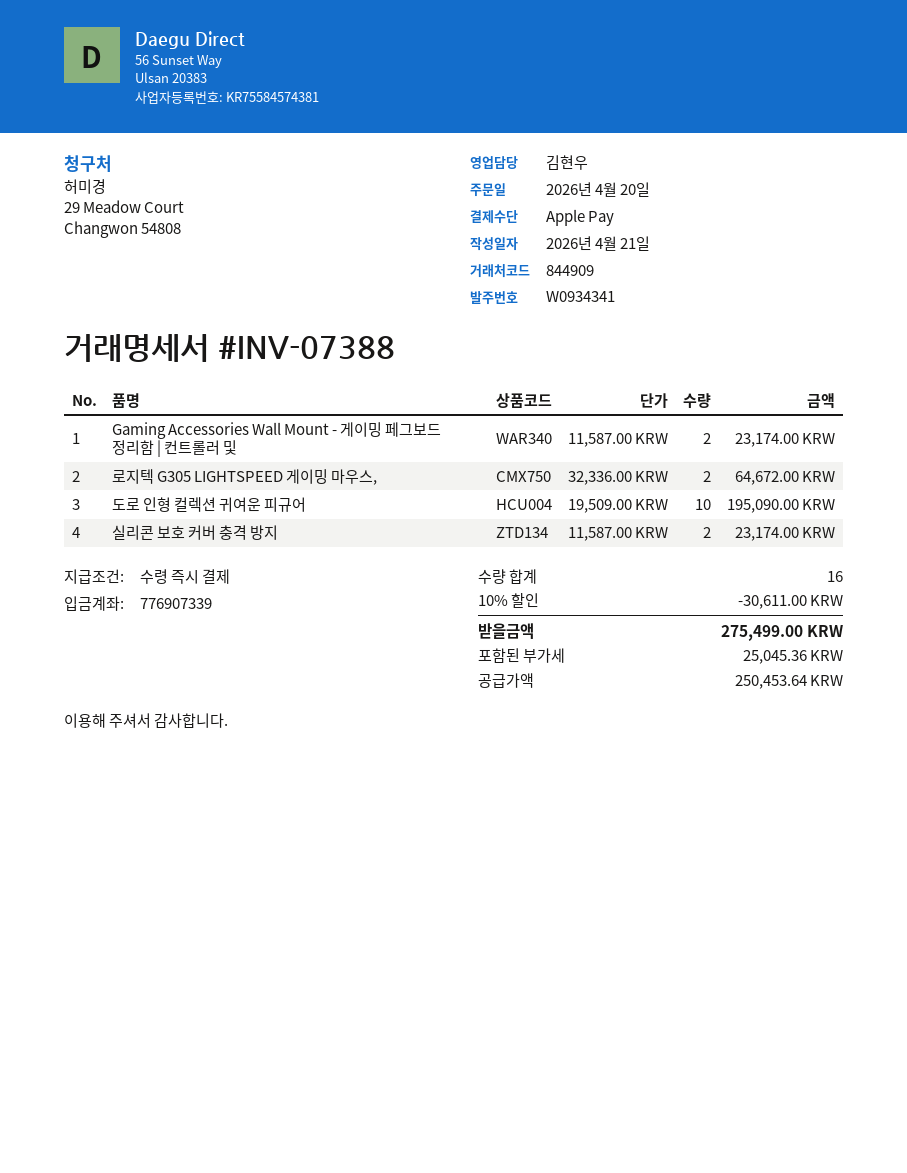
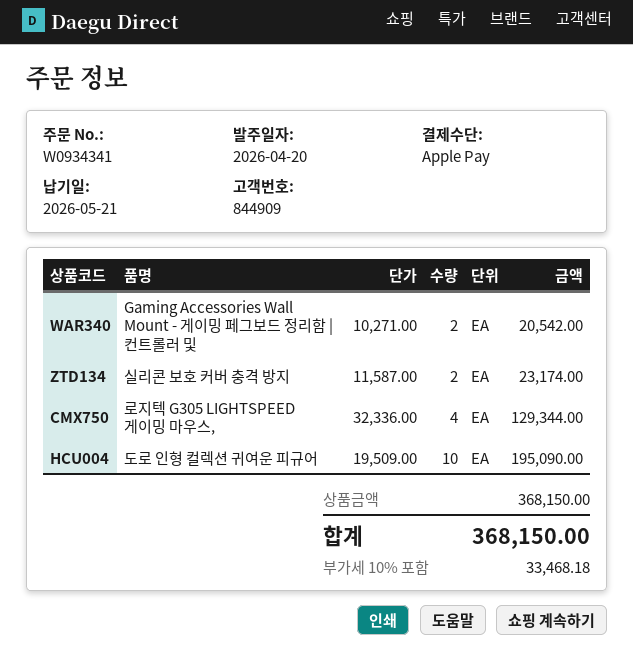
Gaming Accessories Wall Mount - 게이밍 페그보드 정리함 | 컨트롤러 및: 2 x 11587.00 = 23174.00 -> 2 x 10271.00 = 20542.00
로지텍 G305 LIGHTSPEED 게이밍 마우스,: 2 x 32336.00 = 64672.00 -> 4 x 32336.00 = 129344.00
discount: 10% = 30611.00 -> none
tax: 25045.36 -> 33468.18
total: 275499.00 -> 368150.00

